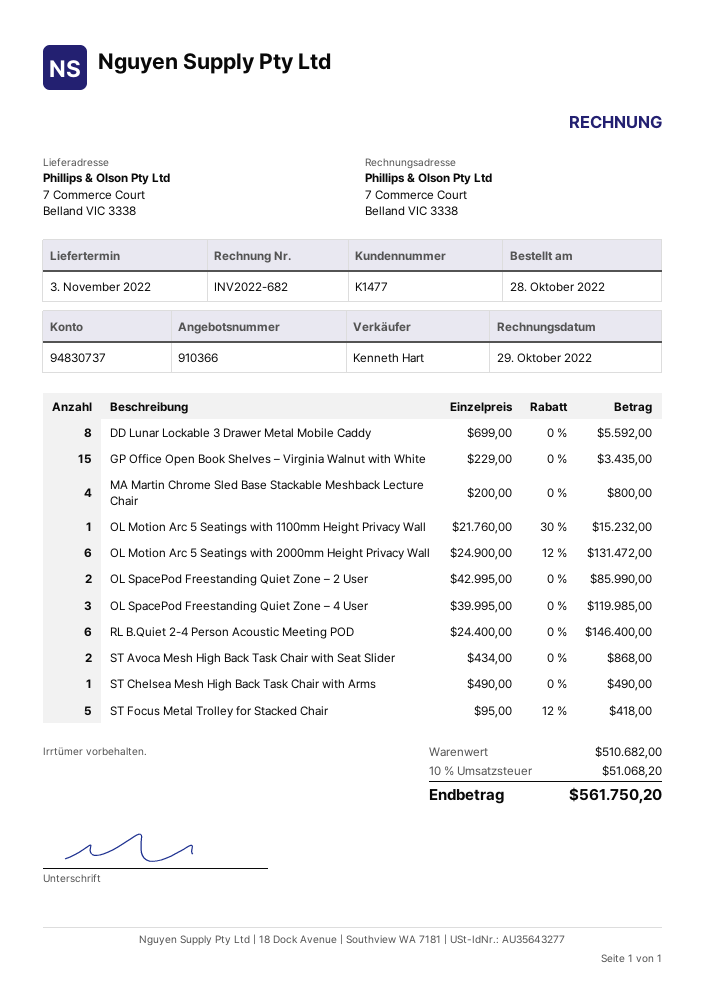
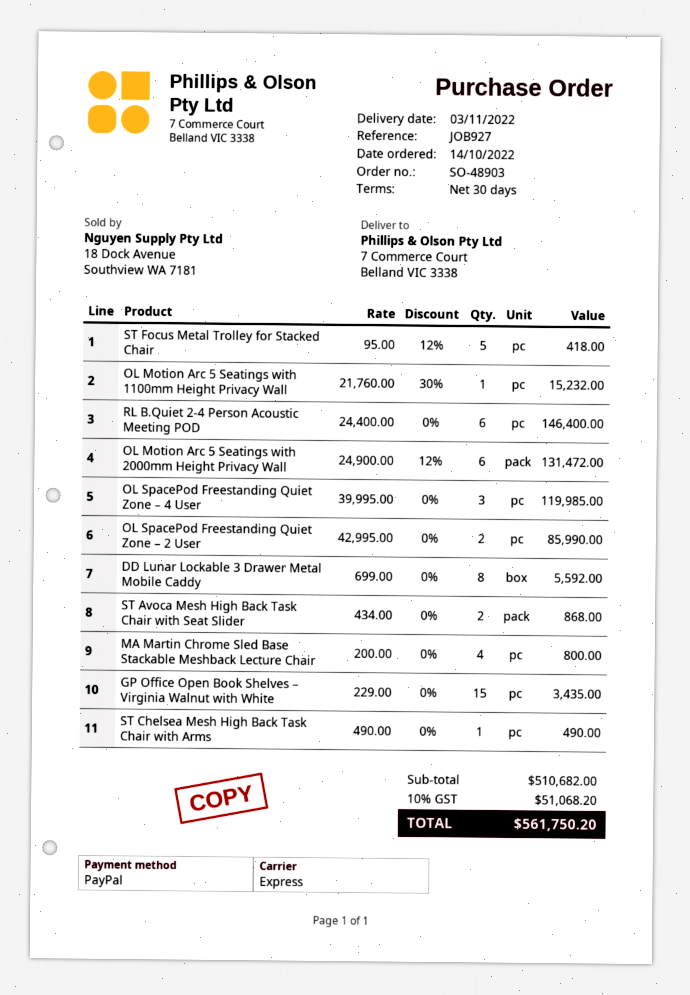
order date: 2022-10-28 -> 2022-10-14

